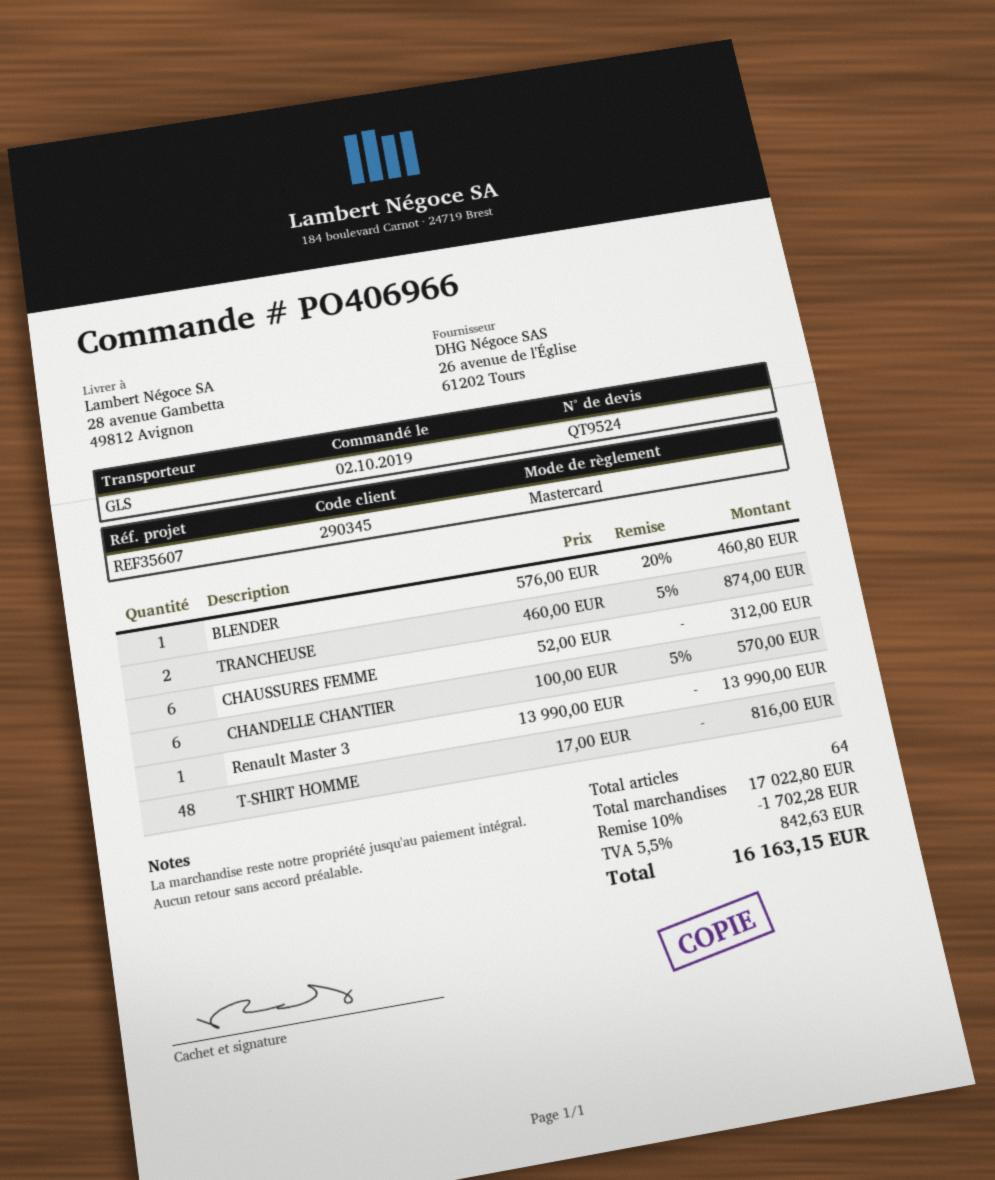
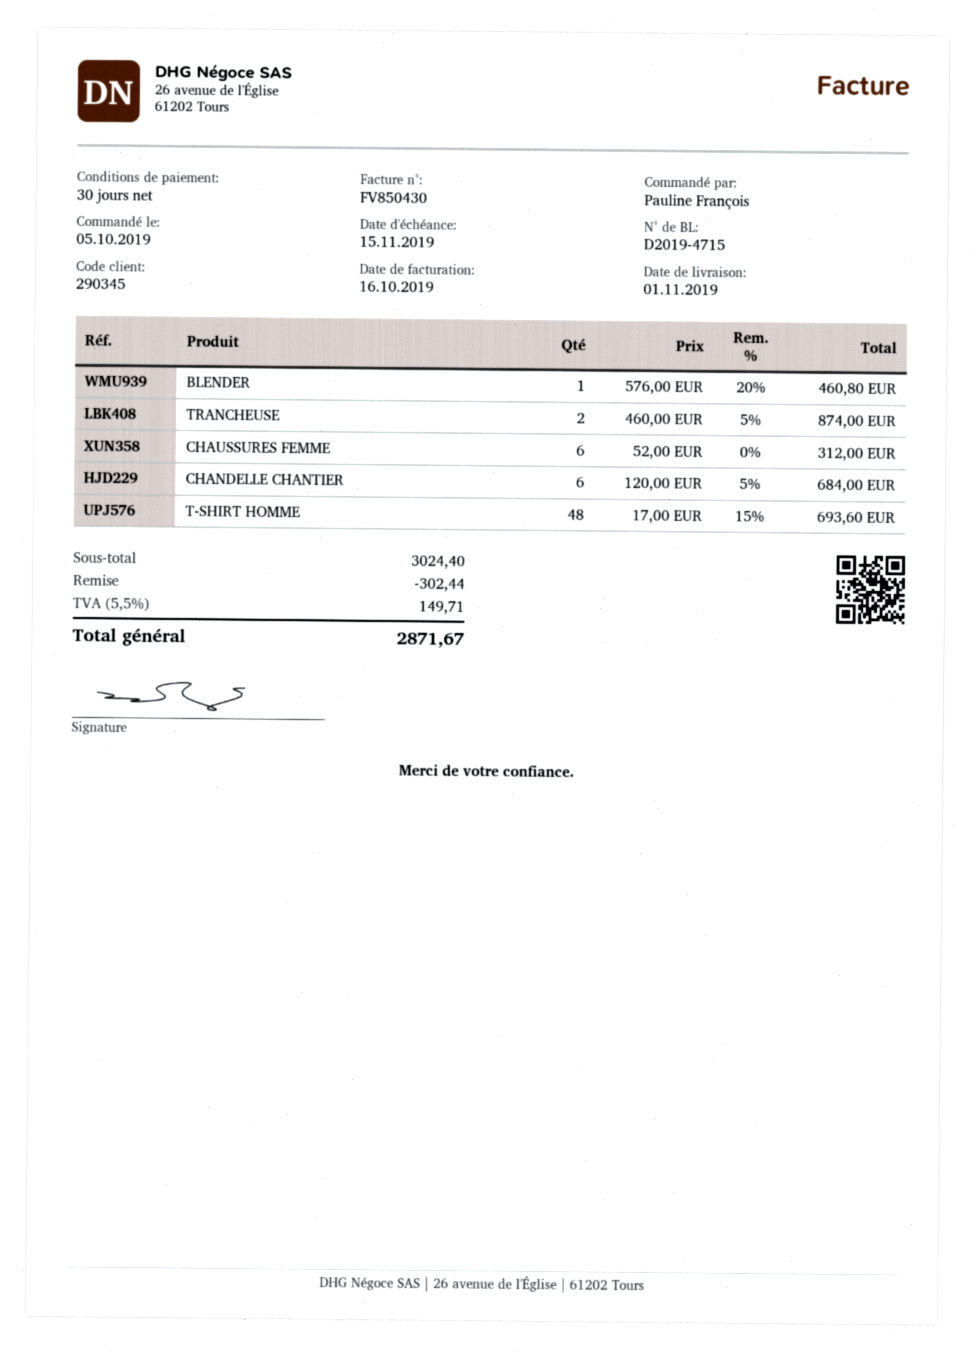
order date: 2019-10-02 -> 2019-10-05
CHANDELLE CHANTIER: 6 x 100.00 - 5% = 570.00 -> 6 x 120.00 - 5% = 684.00
Renault Master 3: 1 x 13990.00 = 13990.00 -> none
T-SHIRT HOMME: 48 x 17.00 = 816.00 -> 48 x 17.00 - 15% = 693.60
subtotal: 17022.80 -> 3024.40
discount: 1702.28 -> 302.44
tax: 5.5% = 842.63 -> 5.5% = 149.71
total: 16163.15 -> 2871.67

